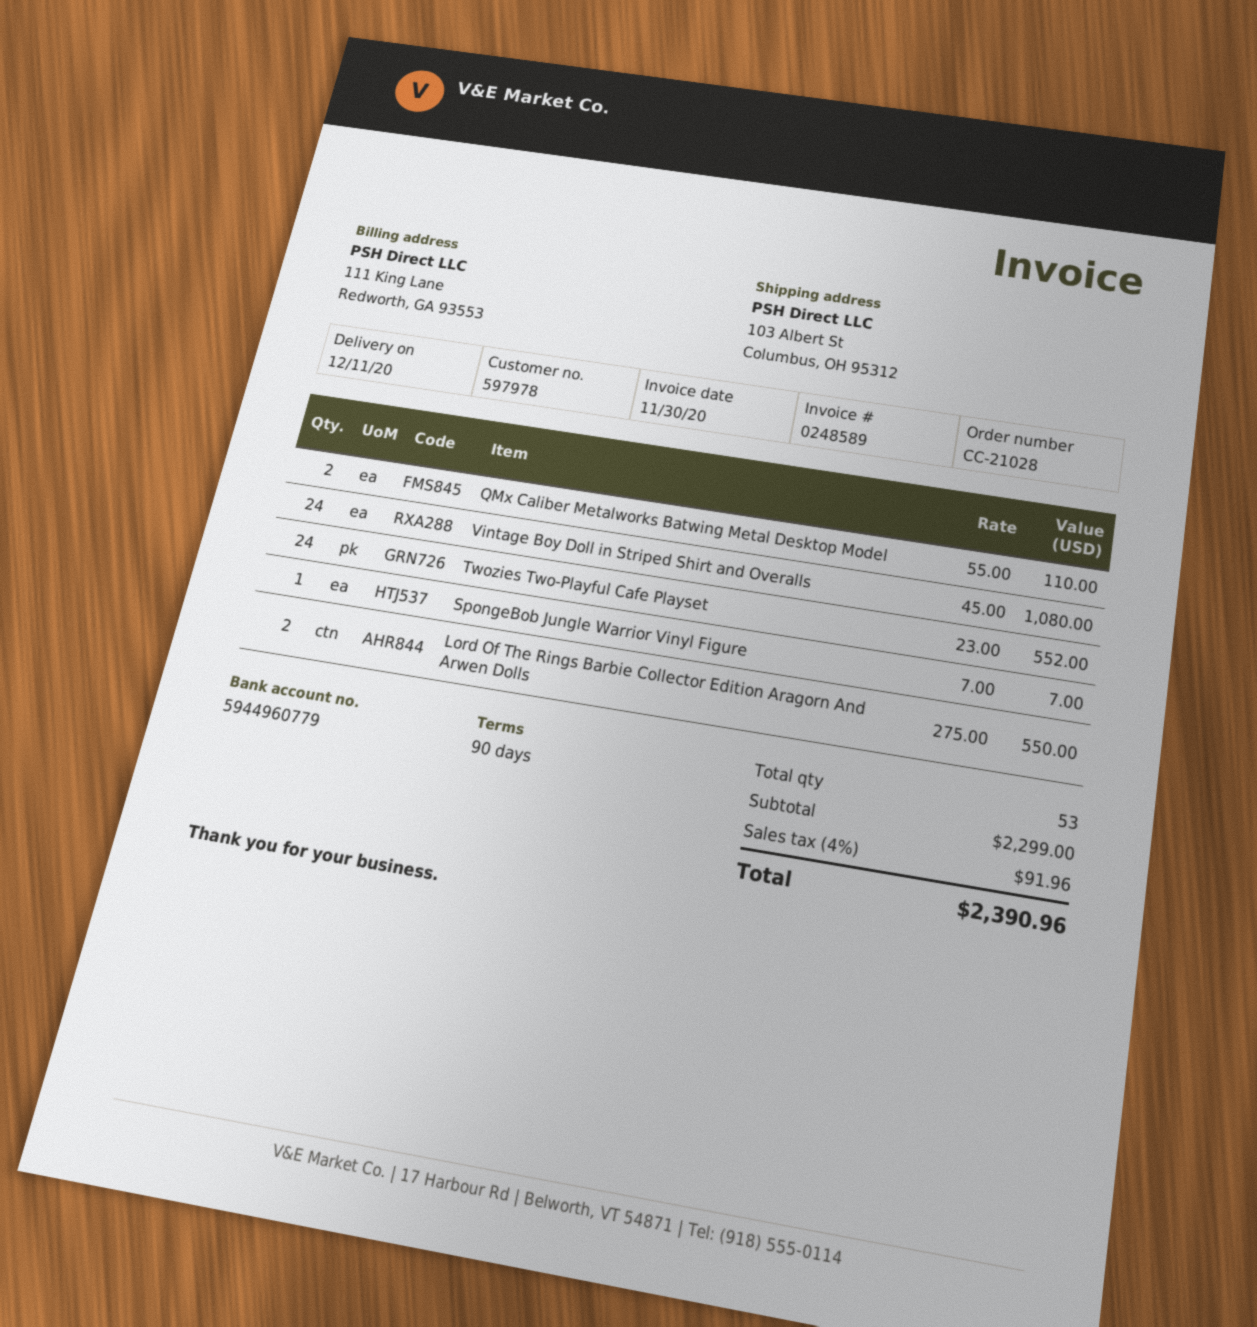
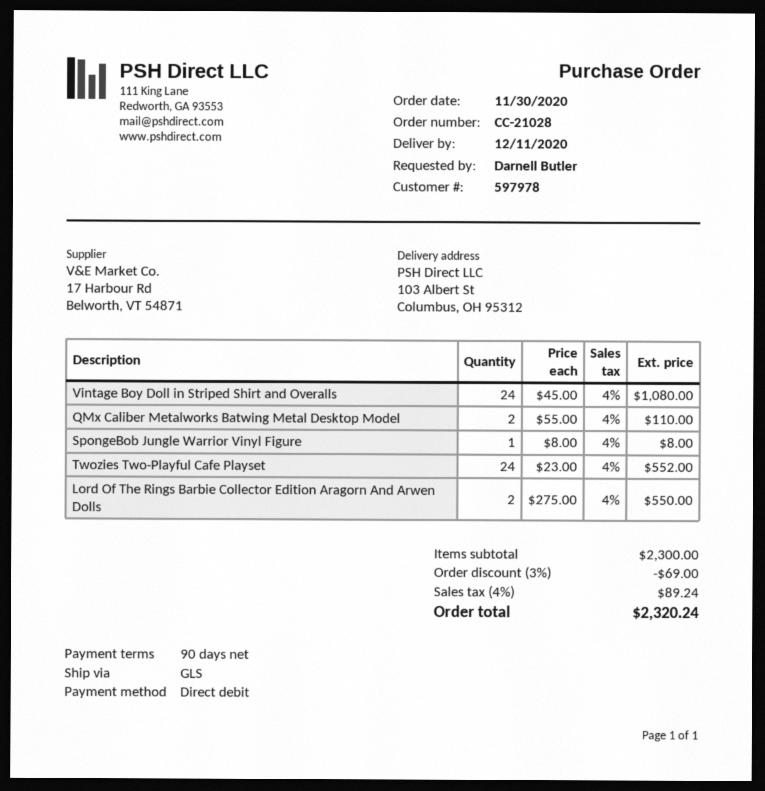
SpongeBob Jungle Warrior Vinyl Figure: 1 x 7.00 = 7.00 -> 1 x 8.00 = 8.00
subtotal: 2299.00 -> 2300.00
discount: none -> 3% = 69.00
tax: 4% = 91.96 -> 4% = 89.24
total: 2390.96 -> 2320.24

